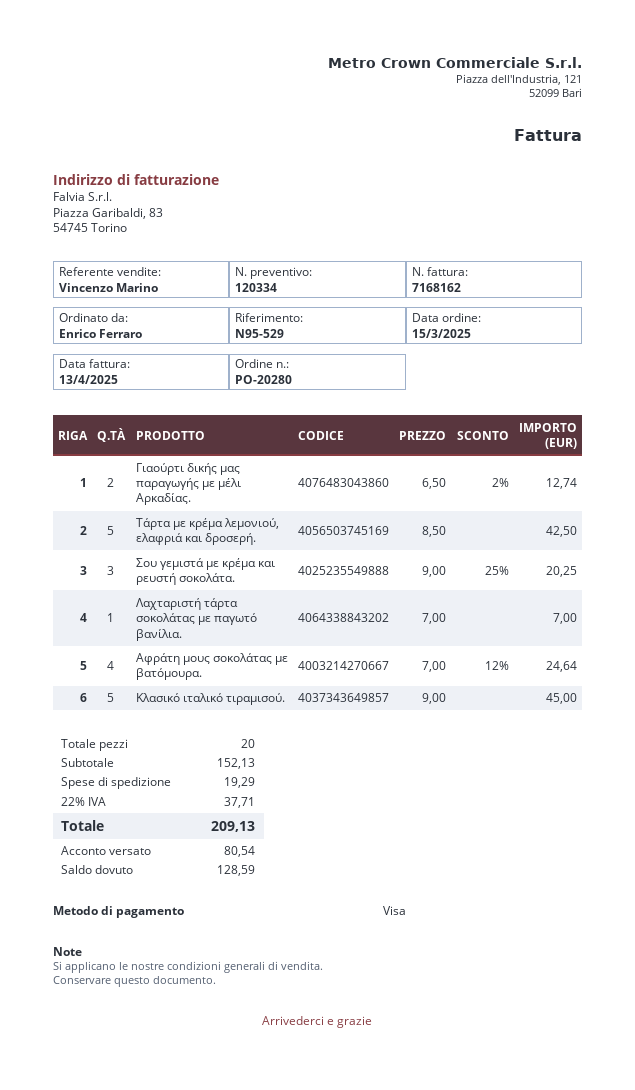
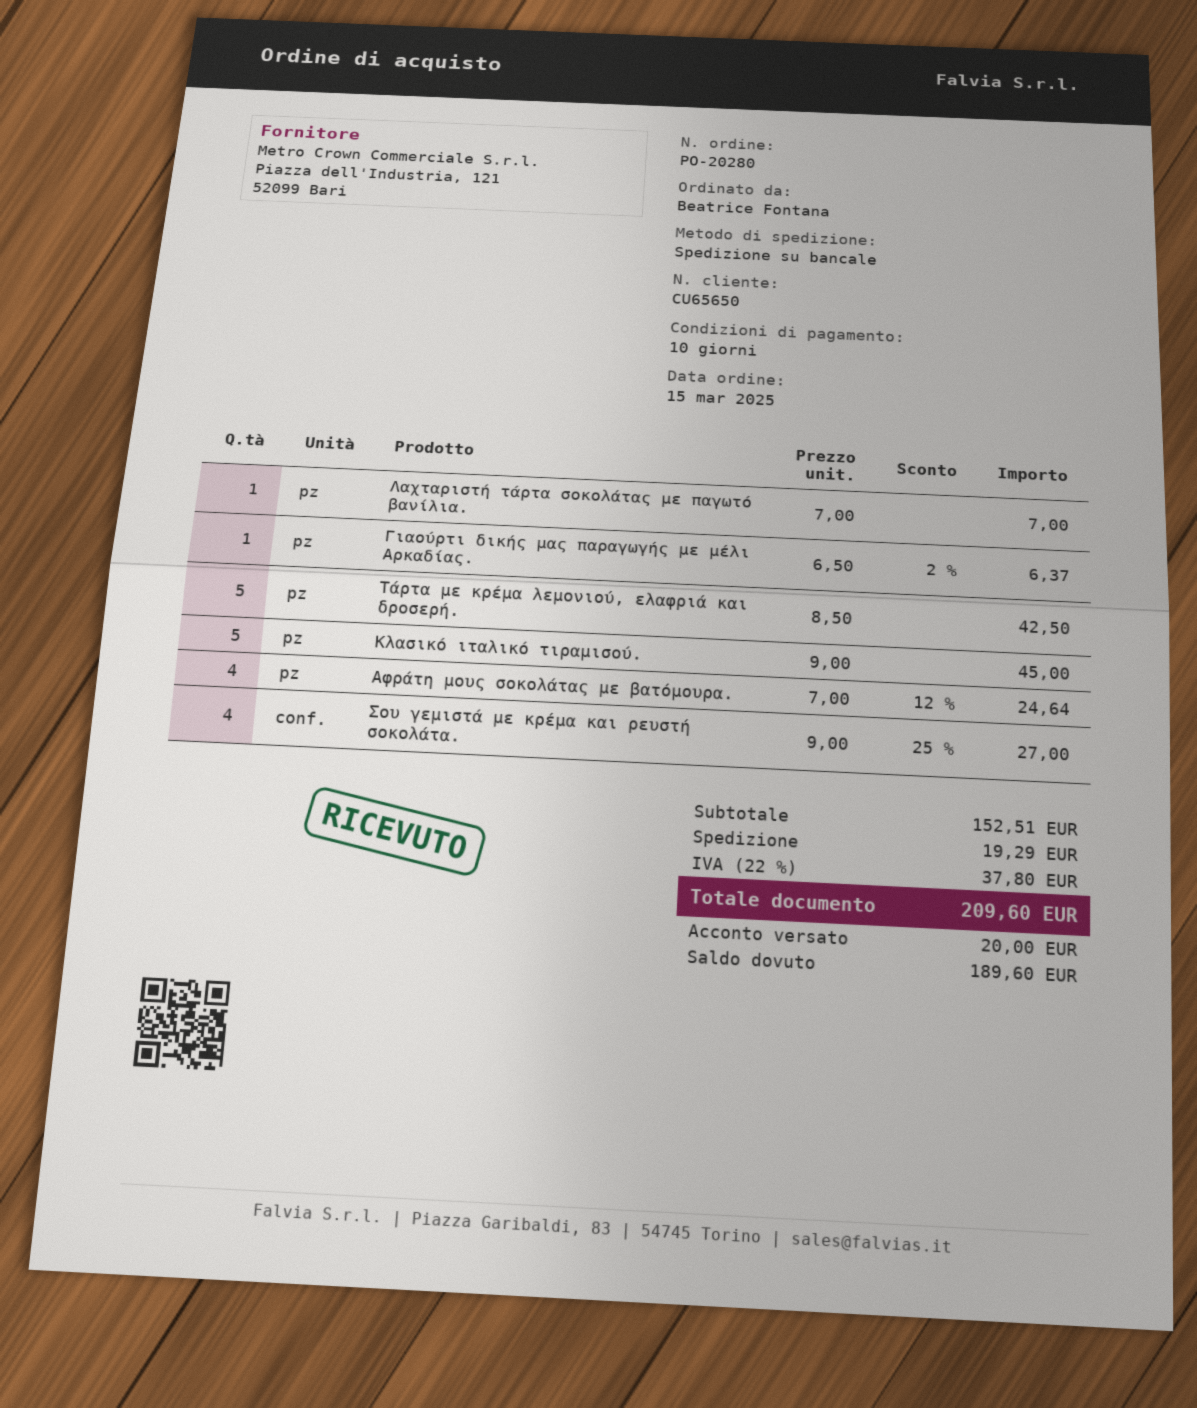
ordered by: Enrico Ferraro -> Beatrice Fontana
Γιαούρτι δικής μας παραγωγής με μέλι Αρκαδίας.: 2 x 6.50 - 2% = 12.74 -> 1 x 6.50 - 2% = 6.37
Σου γεμιστά με κρέμα και ρευστή σοκολάτα.: 3 x 9.00 - 25% = 20.25 -> 4 x 9.00 - 25% = 27.00
subtotal: 152.13 -> 152.51
tax: 22% = 37.71 -> 22% = 37.80
total: 209.13 -> 209.60
deposit: 80.54 -> 20.00
balance: 128.59 -> 189.60

